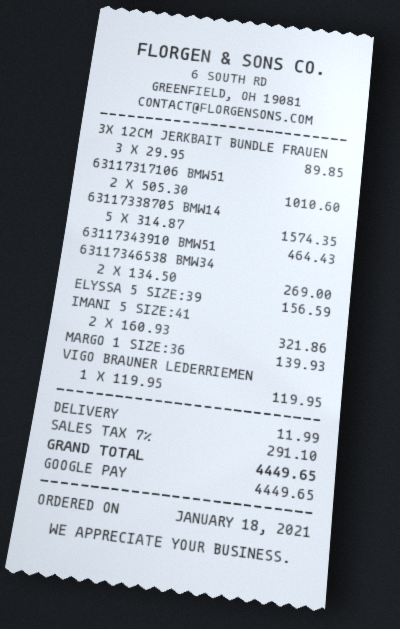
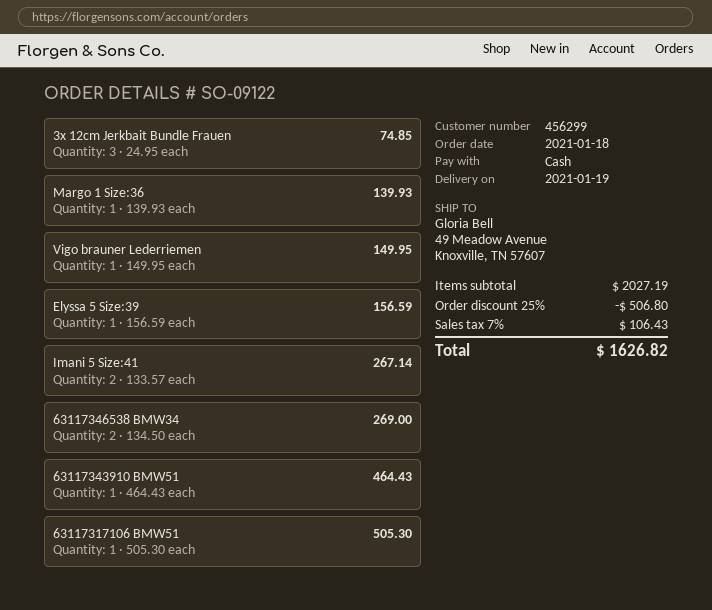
payment method: Google Pay -> cash
3X 12CM JERKBAIT BUNDLE FRAUEN: 3 x 29.95 = 89.85 -> 3 x 24.95 = 74.85
63117317106 BMW51: 2 x 505.30 = 1010.60 -> 1 x 505.30 = 505.30
63117338705 BMW14: 5 x 314.87 = 1574.35 -> none
IMANI 5 SIZE:41: 2 x 160.93 = 321.86 -> 2 x 133.57 = 267.14
VIGO BRAUNER LEDERRIEMEN: 1 x 119.95 = 119.95 -> 1 x 149.95 = 149.95
discount: none -> 25% = 506.80
shipping: 11.99 -> none
tax: 7% = 291.10 -> 7% = 106.43
total: 4449.65 -> 1626.82

